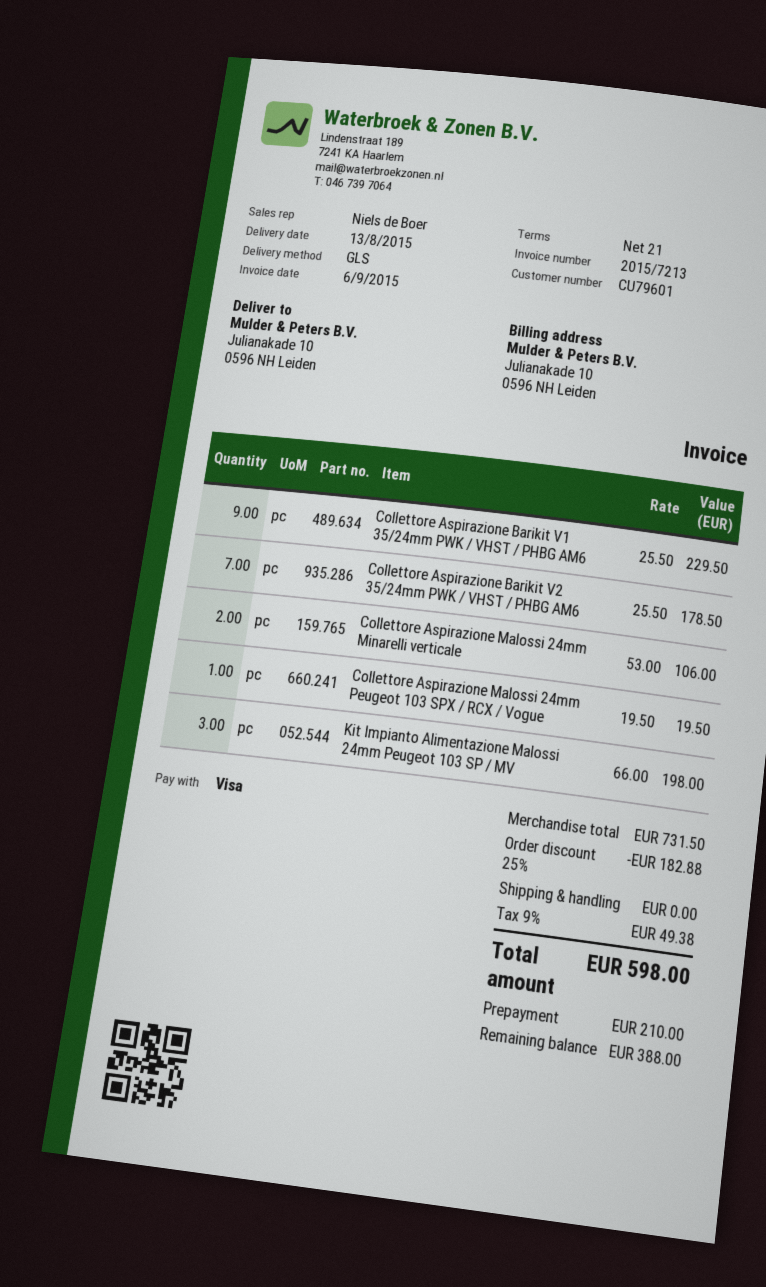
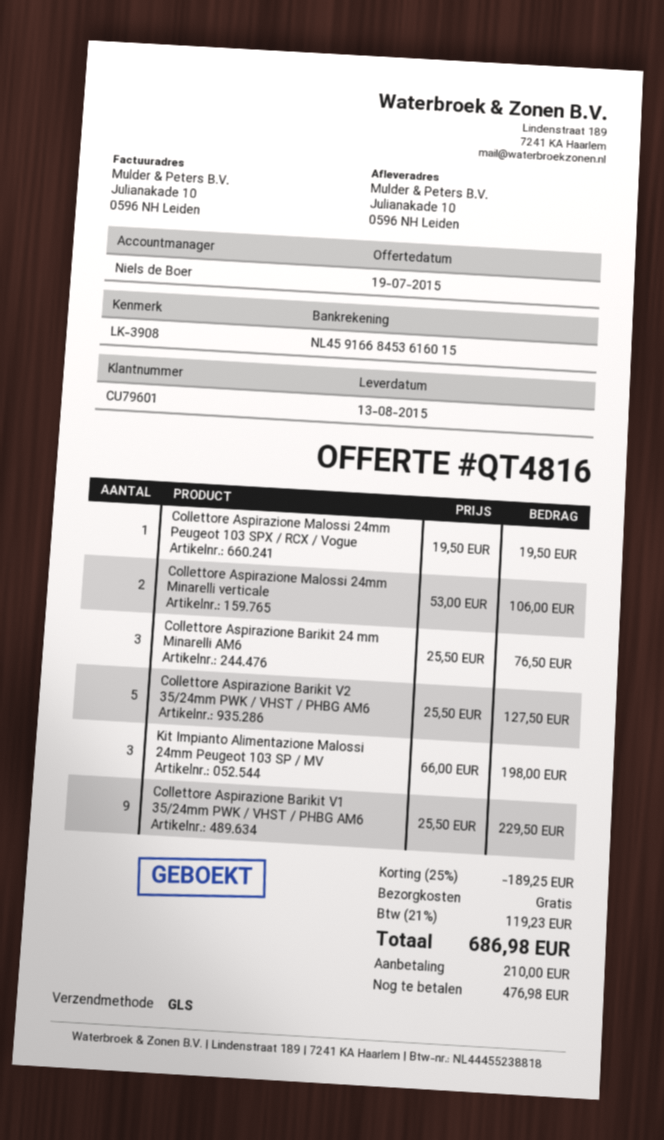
Collettore Aspirazione Barikit V2 35/24mm PWK / VHST / PHBG AM6: 7 x 25.50 = 178.50 -> 5 x 25.50 = 127.50
Collettore Aspirazione Barikit 24 mm Minarelli AM6: none -> 3 x 25.50 = 76.50
discount: 25% = 182.88 -> 25% = 189.25
tax: 9% = 49.38 -> 21% = 119.23
total: 598.00 -> 686.98
balance: 388.00 -> 476.98

